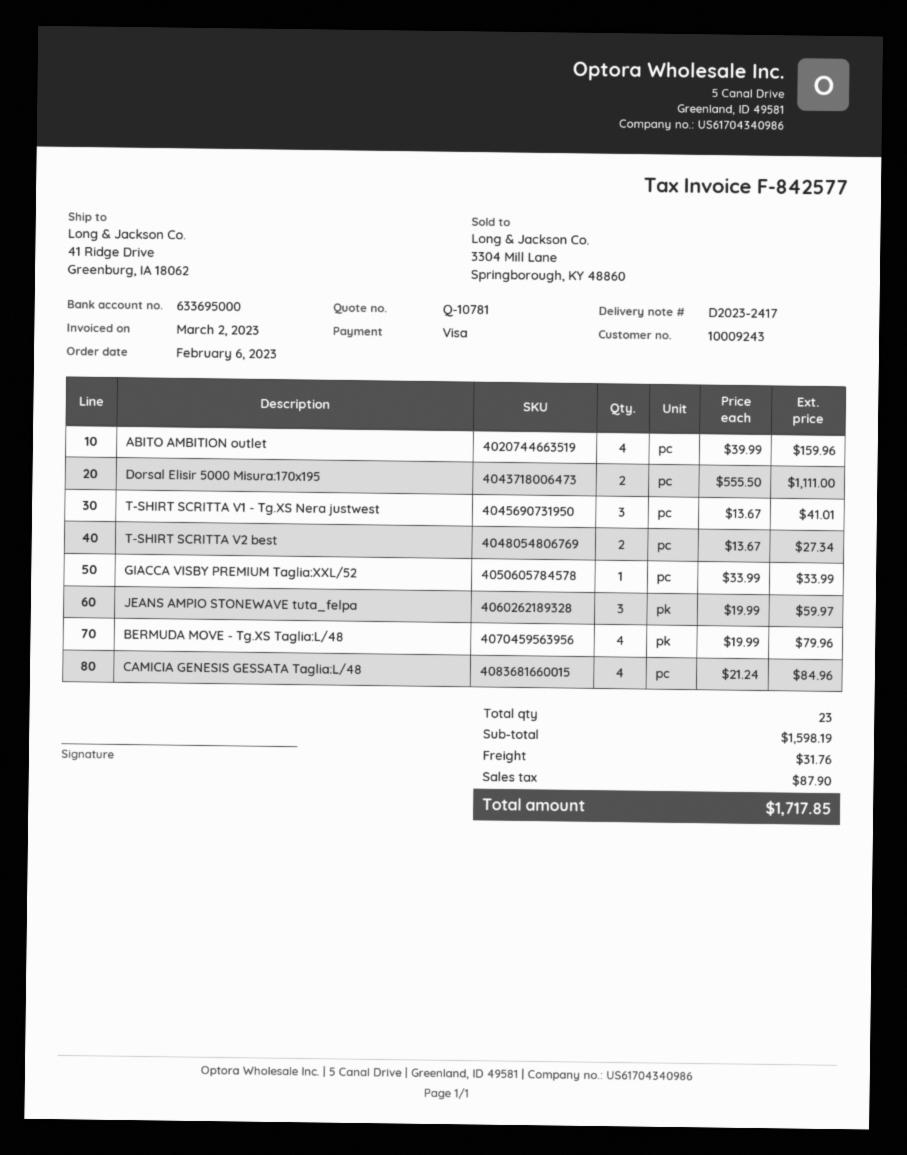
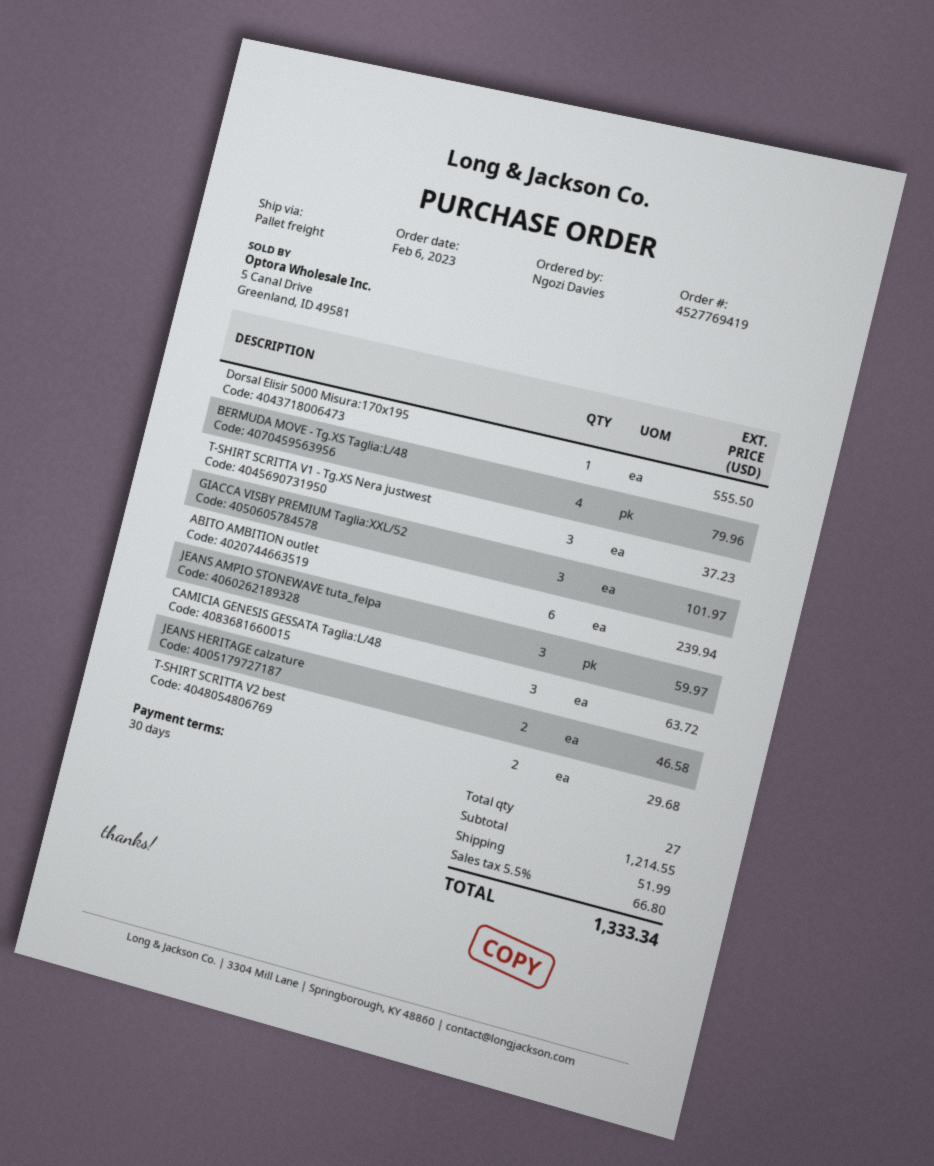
ABITO AMBITION outlet: 4 for 159.96 -> 6 for 239.94
Dorsal Elisir 5000 Misura:170x195: 2 for 1111.00 -> 1 for 555.50
T-SHIRT SCRITTA V1 - Tg.XS Nera justwest: 3 for 41.01 -> 3 for 37.23
T-SHIRT SCRITTA V2 best: 2 for 27.34 -> 2 for 29.68
GIACCA VISBY PREMIUM Taglia:XXL/52: 1 for 33.99 -> 3 for 101.97
CAMICIA GENESIS GESSATA Taglia:L/48: 4 for 84.96 -> 3 for 63.72
JEANS HERITAGE calzature: none -> 2 for 46.58
total quantity: 23 -> 27
subtotal: 1598.19 -> 1214.55
shipping: 31.76 -> 51.99
tax: 87.90 -> 66.80
total: 1717.85 -> 1333.34

